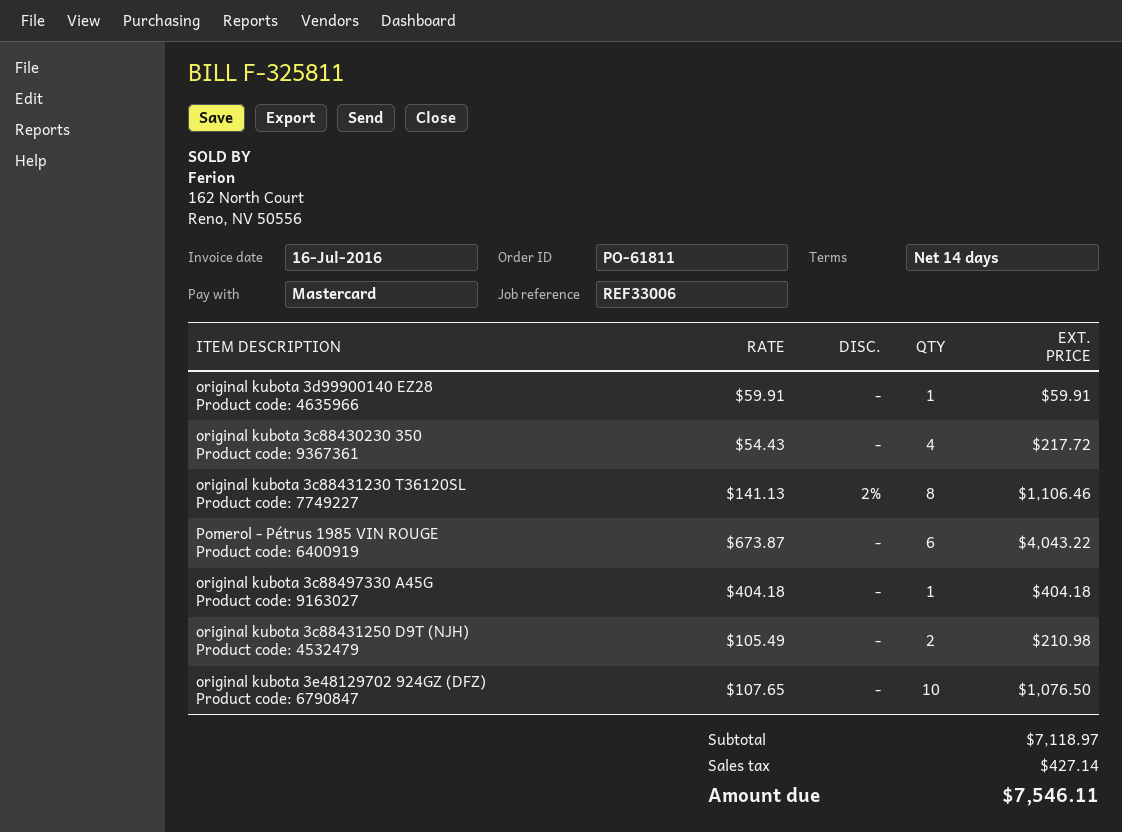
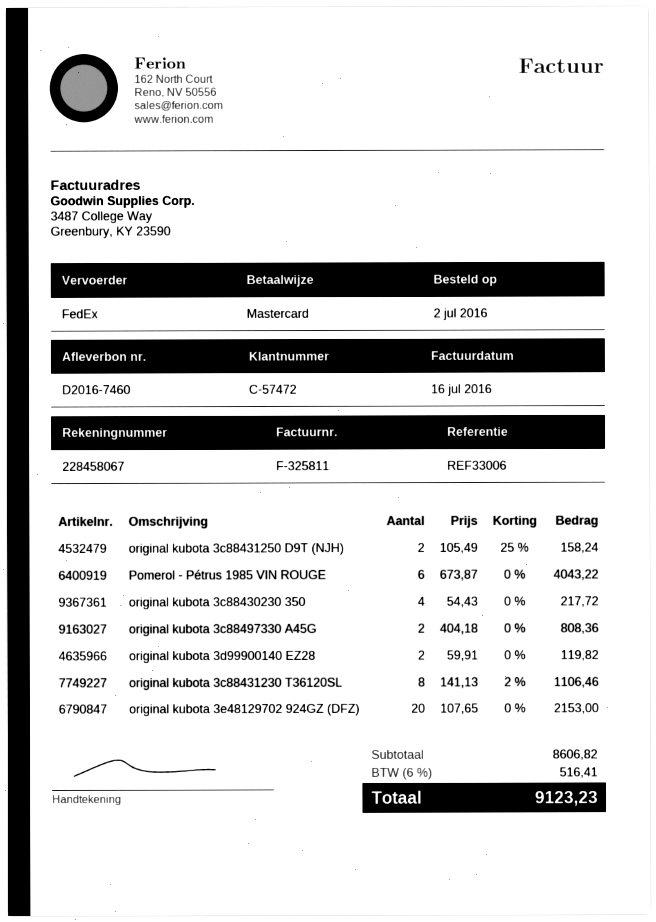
original kubota 3d99900140 EZ28: 1 x 59.91 = 59.91 -> 2 x 59.91 = 119.82
original kubota 3c88497330 A45G: 1 x 404.18 = 404.18 -> 2 x 404.18 = 808.36
original kubota 3c88431250 D9T (NJH): 2 x 105.49 = 210.98 -> 2 x 105.49 - 25% = 158.24
original kubota 3e48129702 924GZ (DFZ): 10 x 107.65 = 1076.50 -> 20 x 107.65 = 2153.00
subtotal: 7118.97 -> 8606.82
tax: 427.14 -> 516.41
total: 7546.11 -> 9123.23

